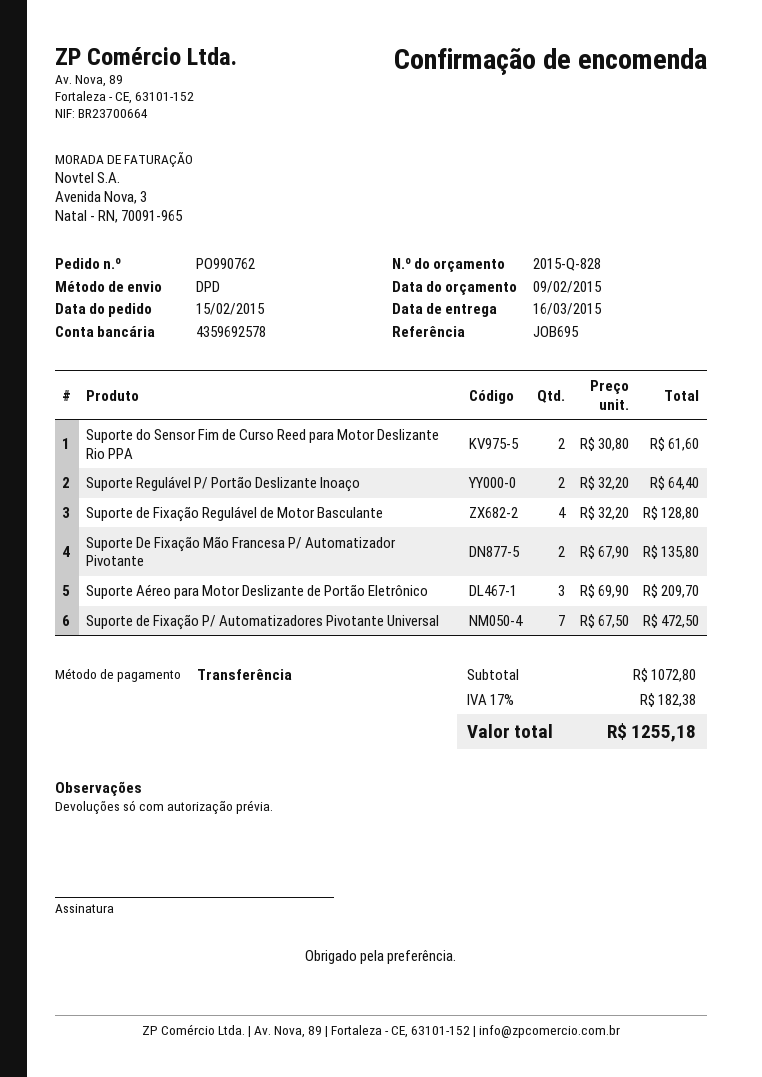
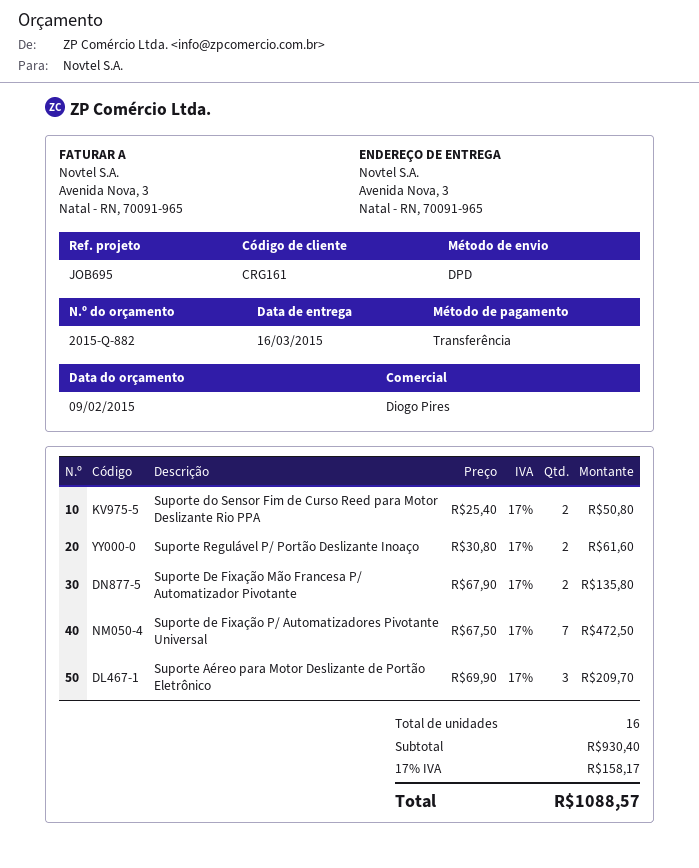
quote number: 2015-Q-828 -> 2015-Q-882
Suporte do Sensor Fim de Curso Reed para Motor Deslizante Rio PPA: 2 x 30.80 = 61.60 -> 2 x 25.40 = 50.80
Suporte Regulável P/ Portão Deslizante Inoaço: 2 x 32.20 = 64.40 -> 2 x 30.80 = 61.60
Suporte de Fixação Regulável de Motor Basculante: 4 x 32.20 = 128.80 -> none
subtotal: 1072.80 -> 930.40
tax: 17% = 182.38 -> 17% = 158.17
total: 1255.18 -> 1088.57

